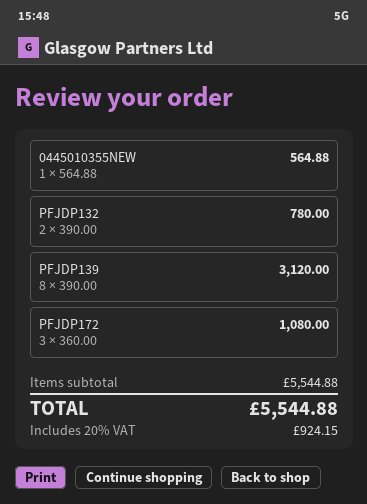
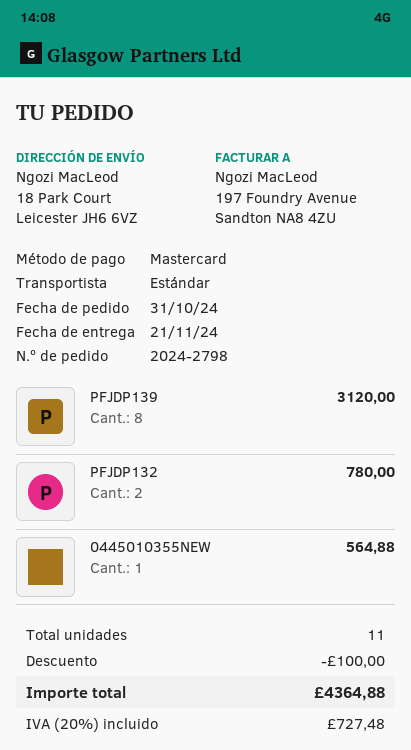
PFJDP172: 3 for 1080.00 -> none
discount: none -> 100.00
tax: 20% = 924.15 -> 20% = 727.48
total: 5544.88 -> 4364.88

